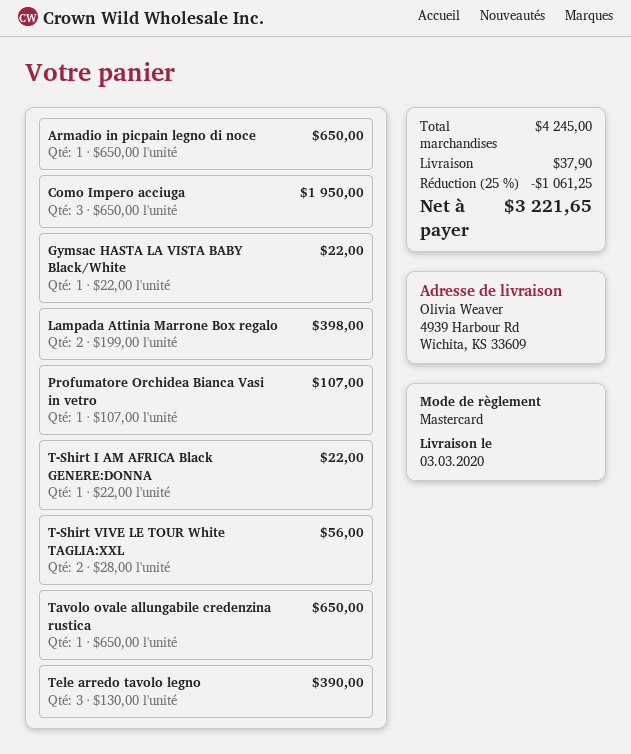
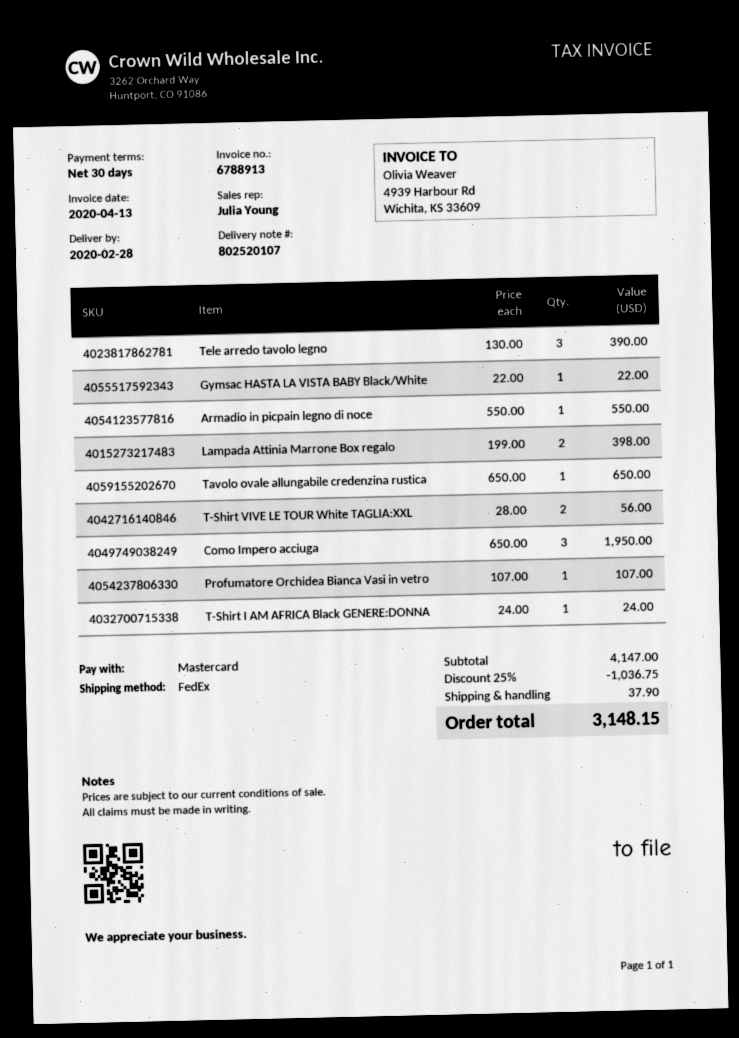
delivery date: 2020-03-03 -> 2020-02-28
Armadio in picpain legno di noce: 1 x 650.00 = 650.00 -> 1 x 550.00 = 550.00
T-Shirt I AM AFRICA Black GENERE:DONNA: 1 x 22.00 = 22.00 -> 1 x 24.00 = 24.00
subtotal: 4245.00 -> 4147.00
discount: 25% = 1061.25 -> 25% = 1036.75
total: 3221.65 -> 3148.15

